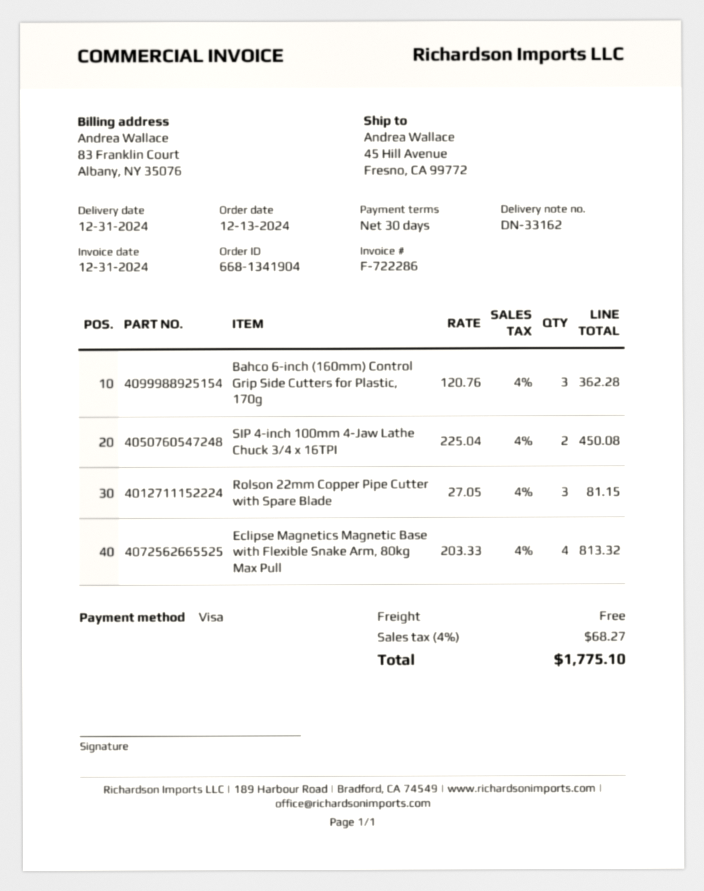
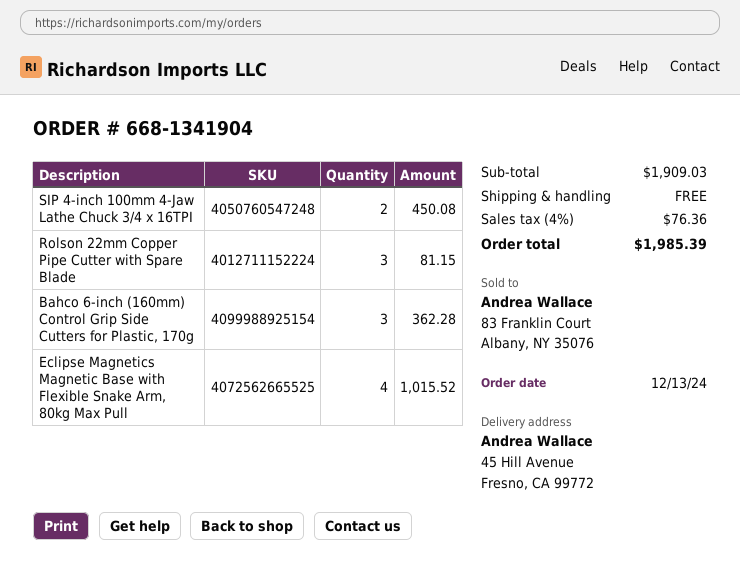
Eclipse Magnetics Magnetic Base with Flexible Snake Arm, 80kg Max Pull: 4 for 813.32 -> 4 for 1015.52
tax: 4% = 68.27 -> 4% = 76.36
total: 1775.10 -> 1985.39

